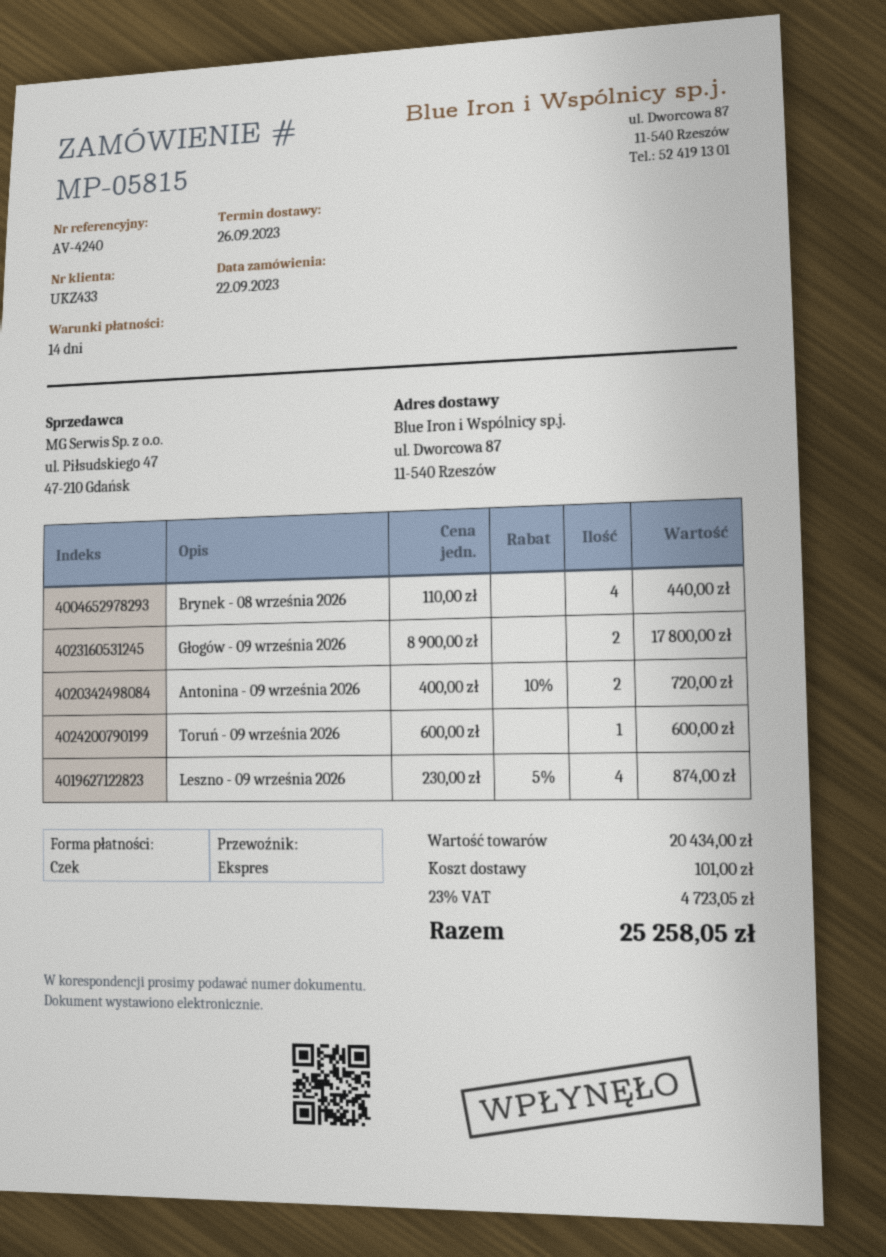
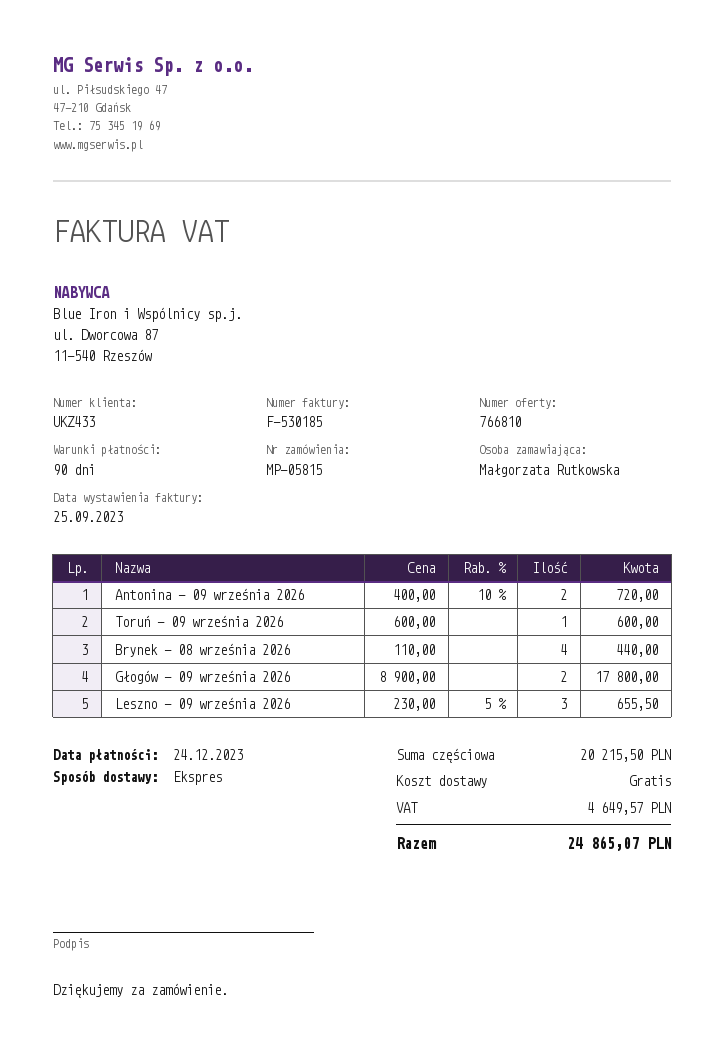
payment terms: 14 days -> 90 days
Leszno - 09 września 2026: 4 x 230.00 - 5% = 874.00 -> 3 x 230.00 - 5% = 655.50
subtotal: 20434.00 -> 20215.50
shipping: 101.00 -> 0.00
tax: 4723.05 -> 4649.57
total: 25258.05 -> 24865.07

